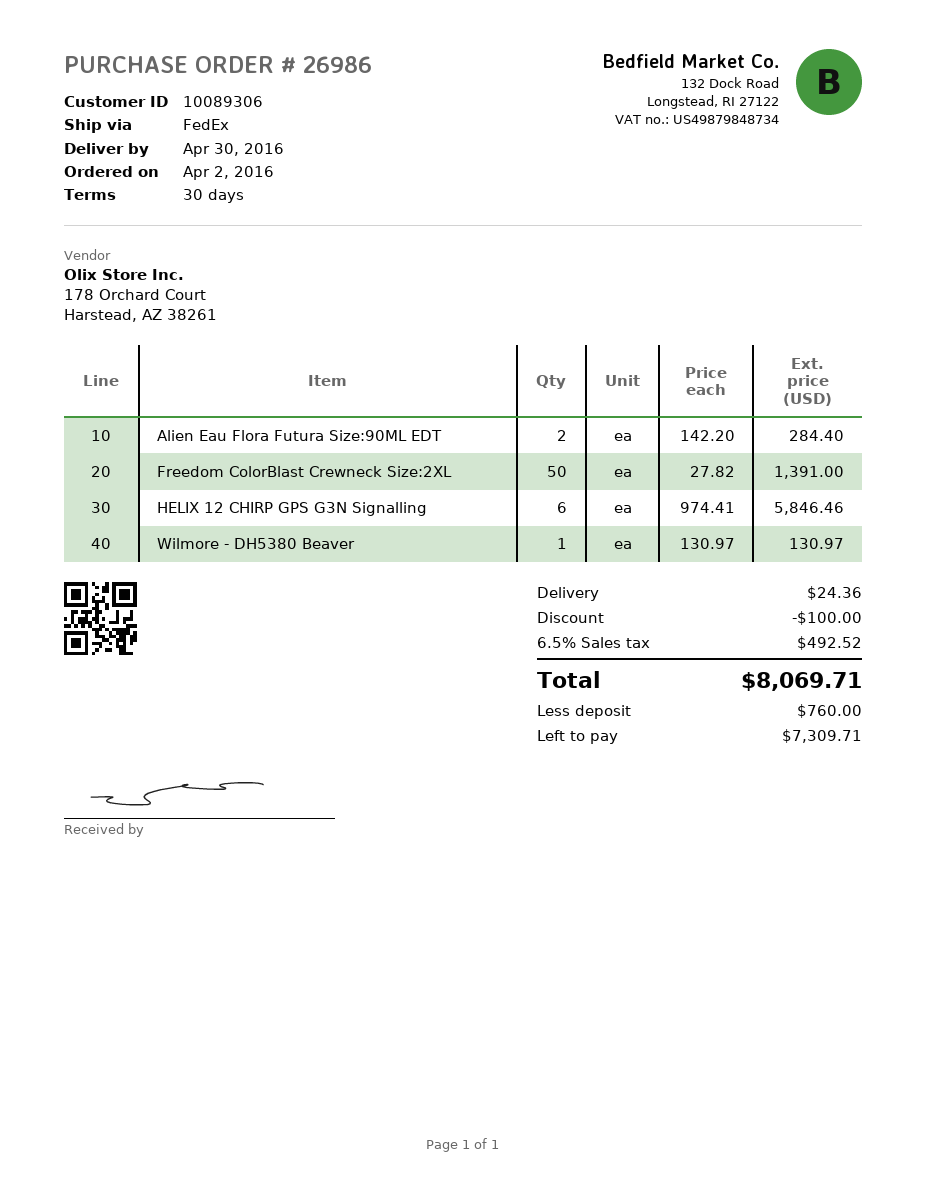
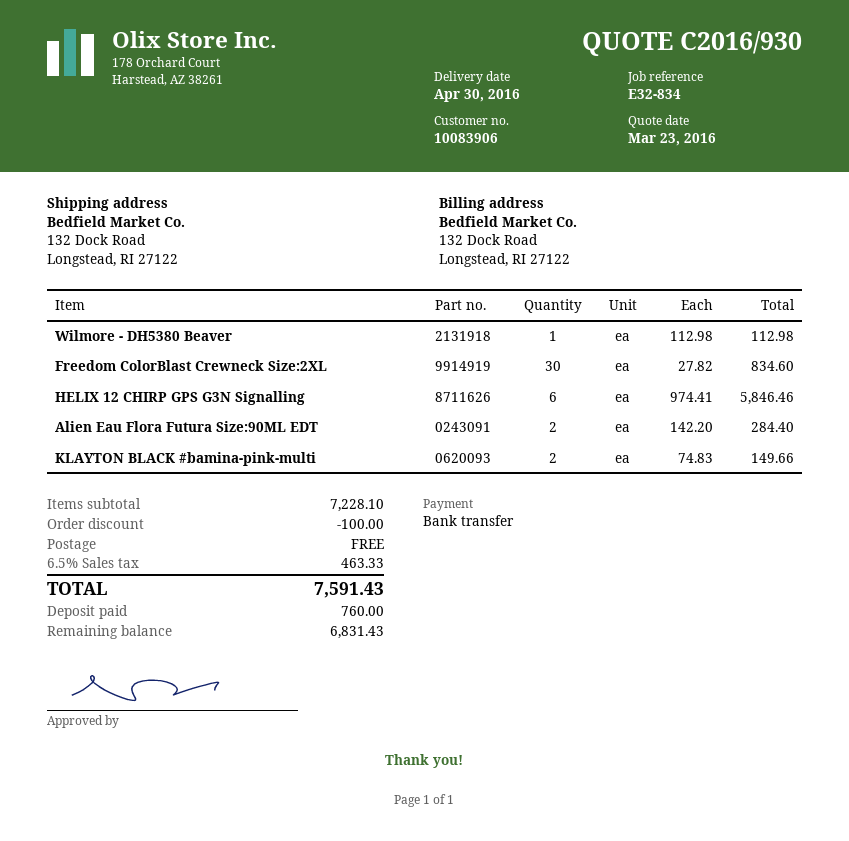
customer number: 10089306 -> 10083906
Freedom ColorBlast Crewneck Size:2XL: 50 x 27.82 = 1391.00 -> 30 x 27.82 = 834.60
Wilmore - DH5380 Beaver: 1 x 130.97 = 130.97 -> 1 x 112.98 = 112.98
KLAYTON BLACK #bamina-pink-multi: none -> 2 x 74.83 = 149.66
shipping: 24.36 -> 0.00
tax: 6.5% = 492.52 -> 6.5% = 463.33
total: 8069.71 -> 7591.43
balance: 7309.71 -> 6831.43

